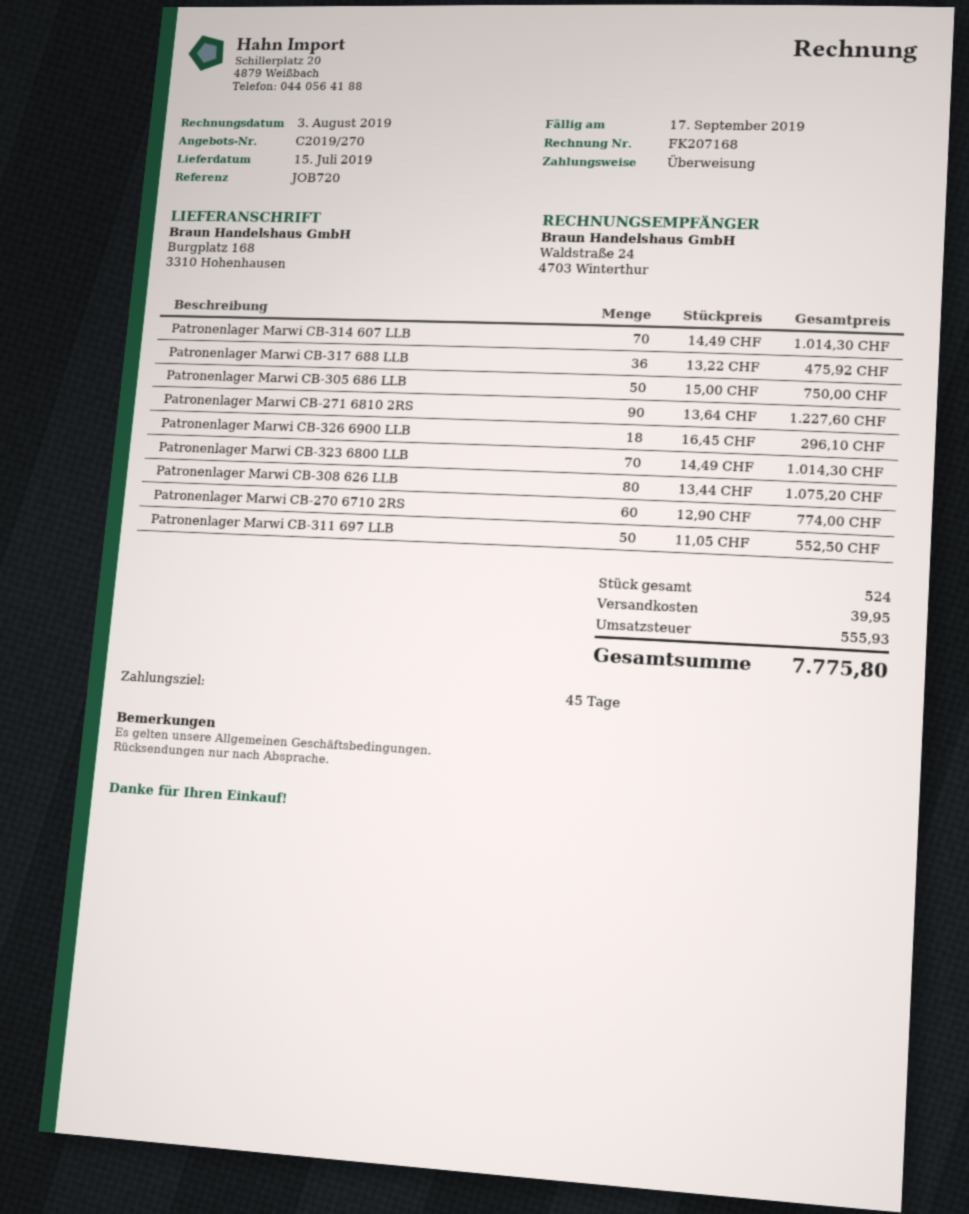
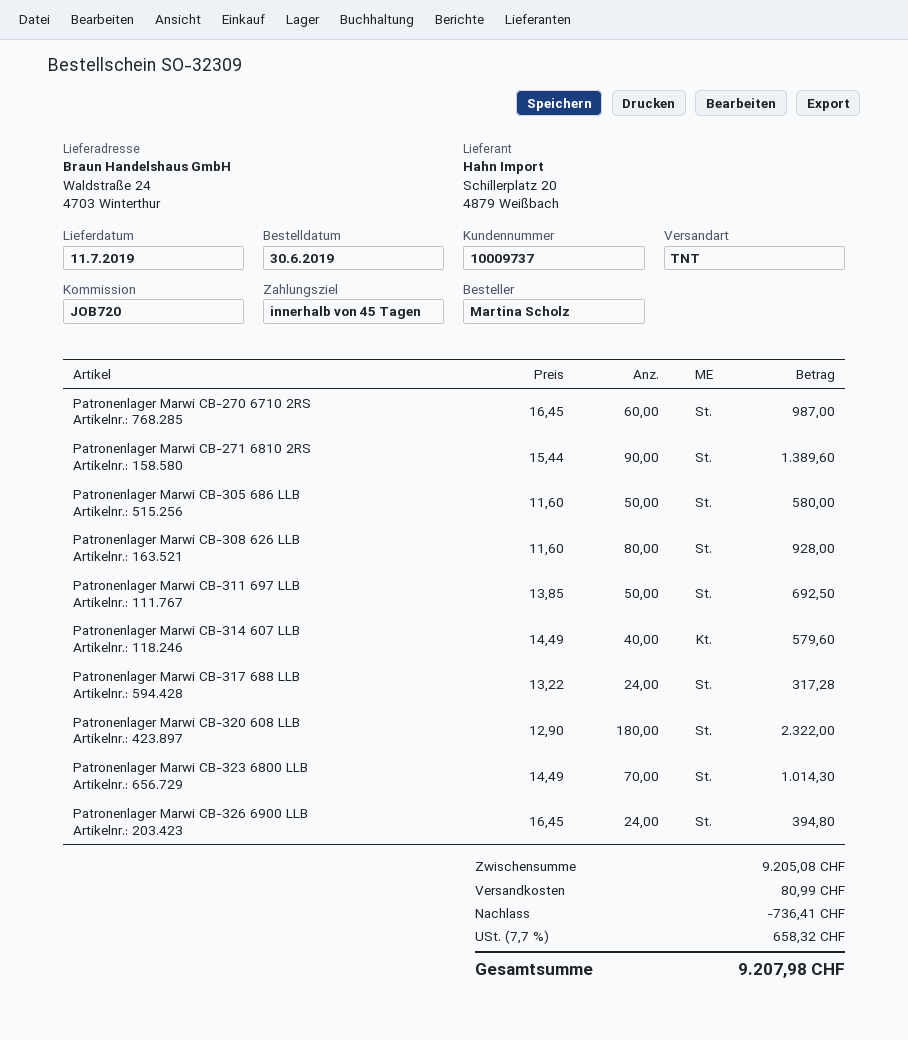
delivery date: 2019-07-15 -> 2019-07-11
ship to: Burgplatz 168, 3310 Hohenhausen -> Waldstraße 24, 4703 Winterthur
Patronenlager Marwi CB-314 607 LLB: 70 x 14.49 = 1014.30 -> 40 x 14.49 = 579.60
Patronenlager Marwi CB-317 688 LLB: 36 x 13.22 = 475.92 -> 24 x 13.22 = 317.28
Patronenlager Marwi CB-305 686 LLB: 50 x 15.00 = 750.00 -> 50 x 11.60 = 580.00
Patronenlager Marwi CB-271 6810 2RS: 90 x 13.64 = 1227.60 -> 90 x 15.44 = 1389.60
Patronenlager Marwi CB-326 6900 LLB: 18 x 16.45 = 296.10 -> 24 x 16.45 = 394.80
Patronenlager Marwi CB-308 626 LLB: 80 x 13.44 = 1075.20 -> 80 x 11.60 = 928.00
Patronenlager Marwi CB-270 6710 2RS: 60 x 12.90 = 774.00 -> 60 x 16.45 = 987.00
Patronenlager Marwi CB-311 697 LLB: 50 x 11.05 = 552.50 -> 50 x 13.85 = 692.50
Patronenlager Marwi CB-320 608 LLB: none -> 180 x 12.90 = 2322.00
discount: none -> 736.41
shipping: 39.95 -> 80.99
tax: 555.93 -> 658.32
total: 7775.80 -> 9207.98

